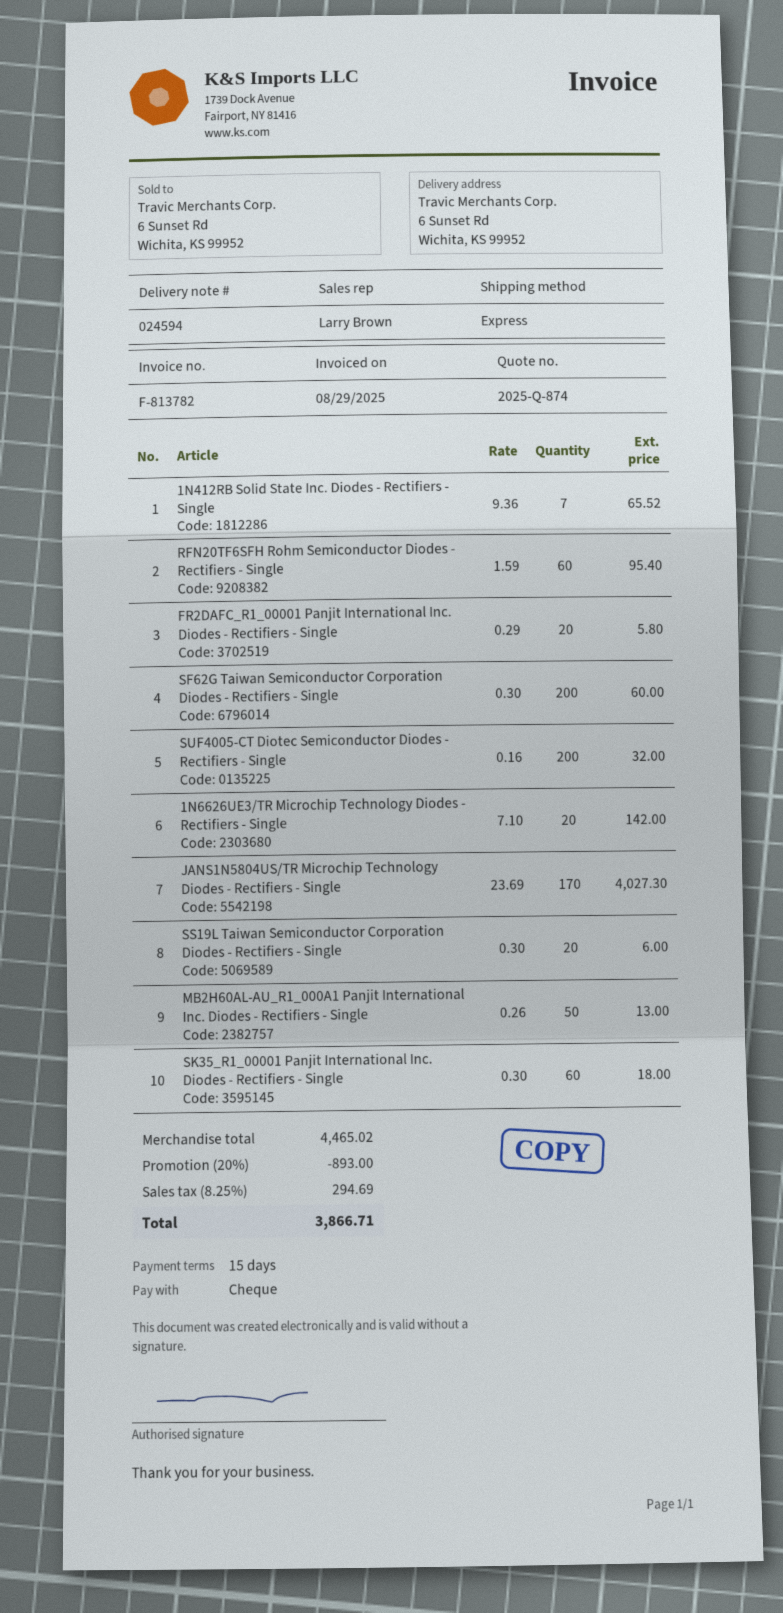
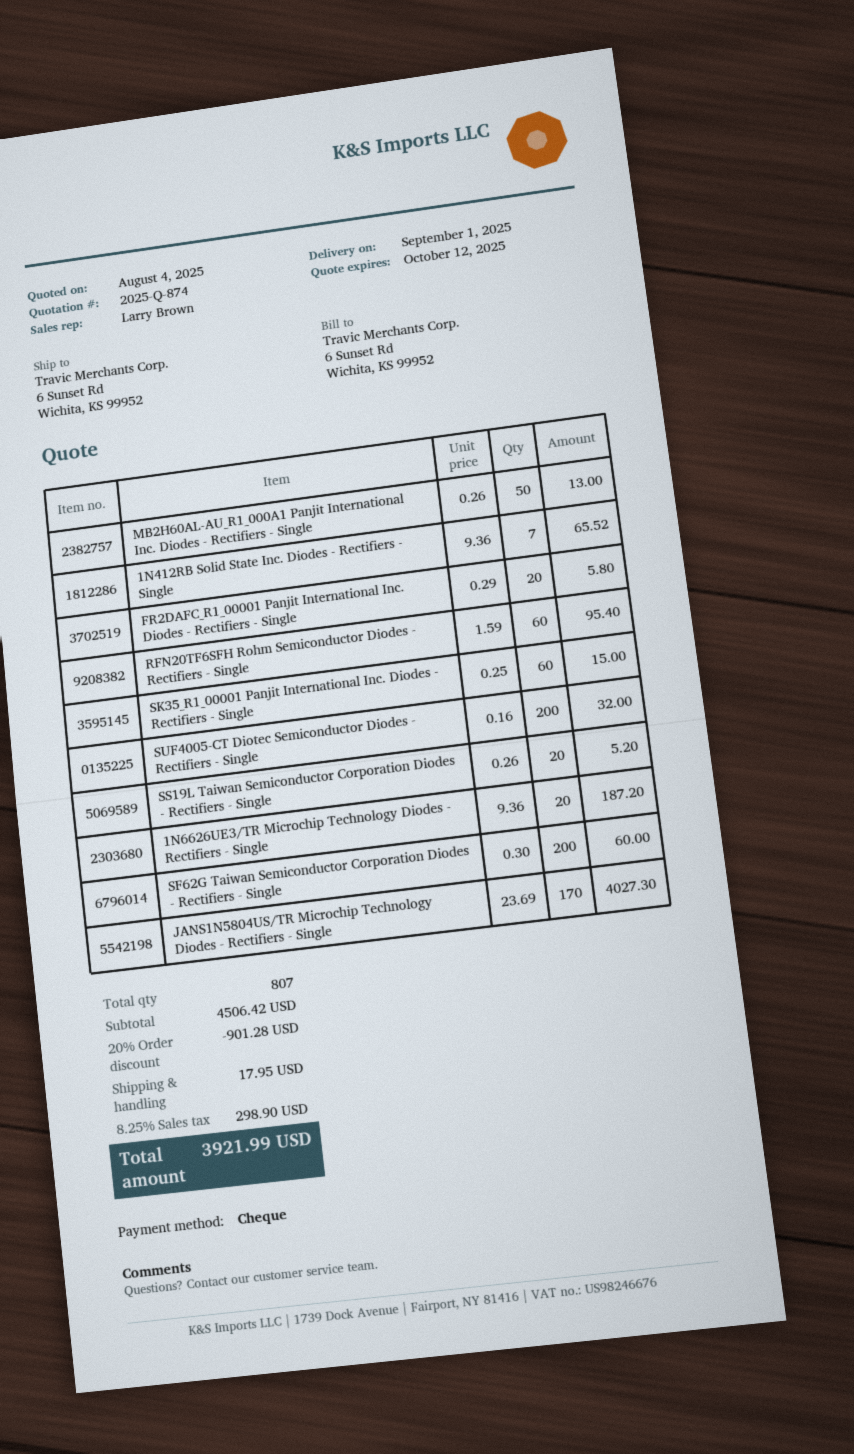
1N6626UE3/TR Microchip Technology Diodes - Rectifiers - Single: 20 x 7.10 = 142.00 -> 20 x 9.36 = 187.20
SS19L Taiwan Semiconductor Corporation Diodes - Rectifiers - Single: 20 x 0.30 = 6.00 -> 20 x 0.26 = 5.20
SK35_R1_00001 Panjit International Inc. Diodes - Rectifiers - Single: 60 x 0.30 = 18.00 -> 60 x 0.25 = 15.00
subtotal: 4465.02 -> 4506.42
discount: 20% = 893.00 -> 20% = 901.28
shipping: none -> 17.95
tax: 8.25% = 294.69 -> 8.25% = 298.90
total: 3866.71 -> 3921.99

